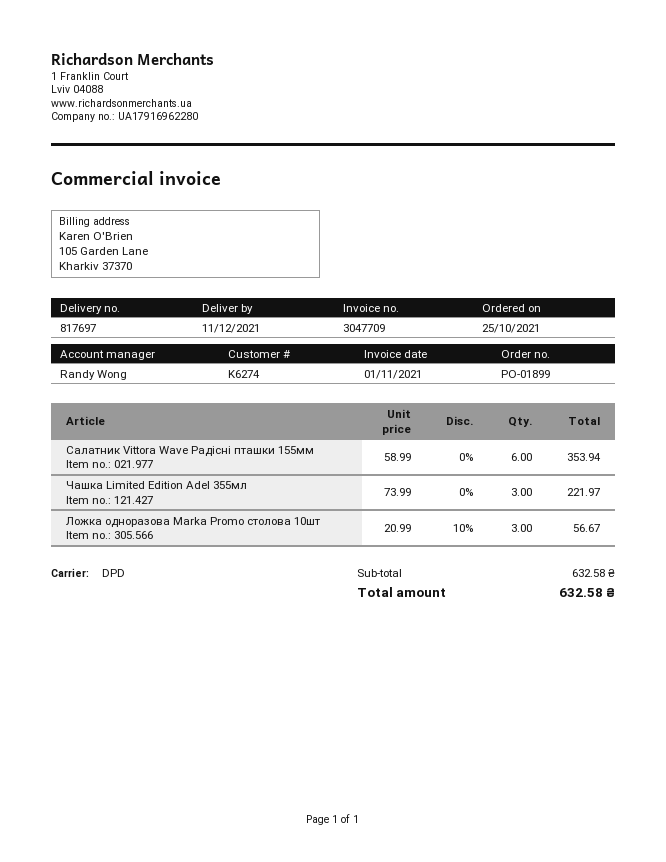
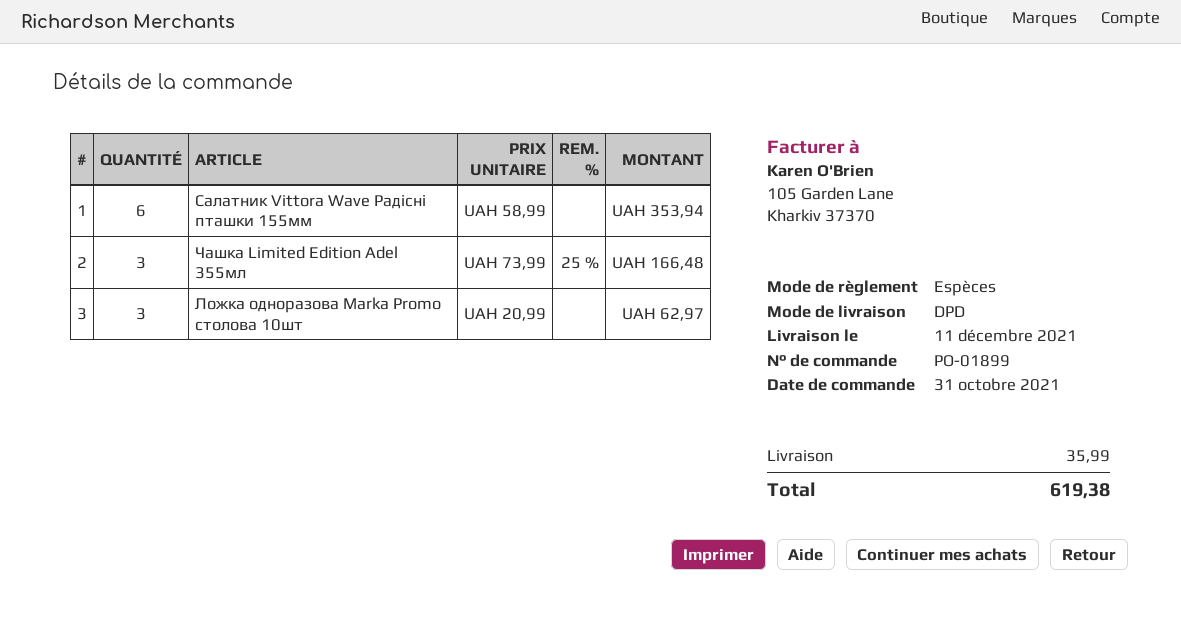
order date: 2021-10-25 -> 2021-10-31
Чашка Limited Edition Adel 355мл: 3 x 73.99 = 221.97 -> 3 x 73.99 - 25% = 166.48
Ложка одноразова Marka Promo столова 10шт: 3 x 20.99 - 10% = 56.67 -> 3 x 20.99 = 62.97
shipping: none -> 35.99
total: 632.58 -> 619.38

